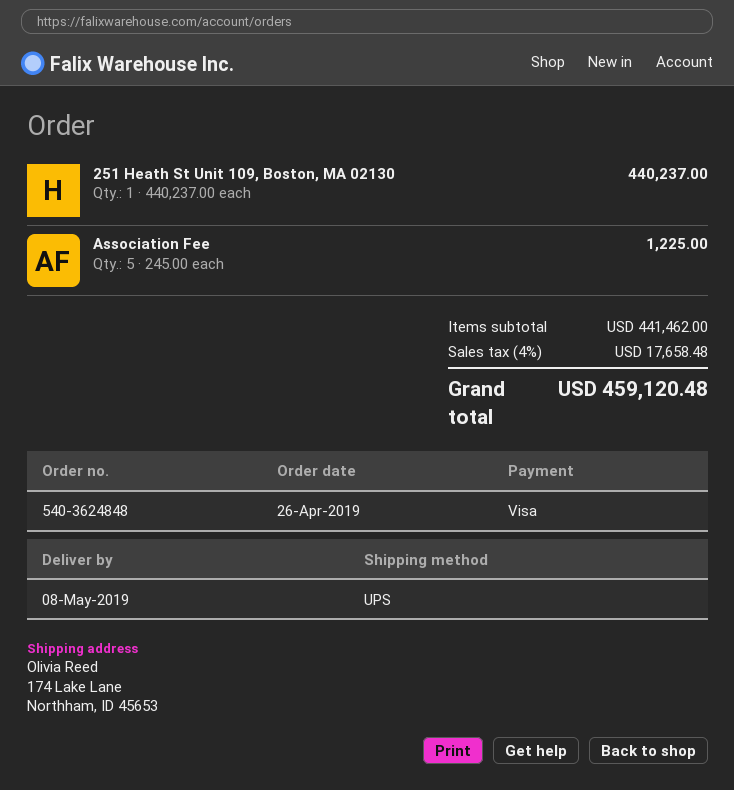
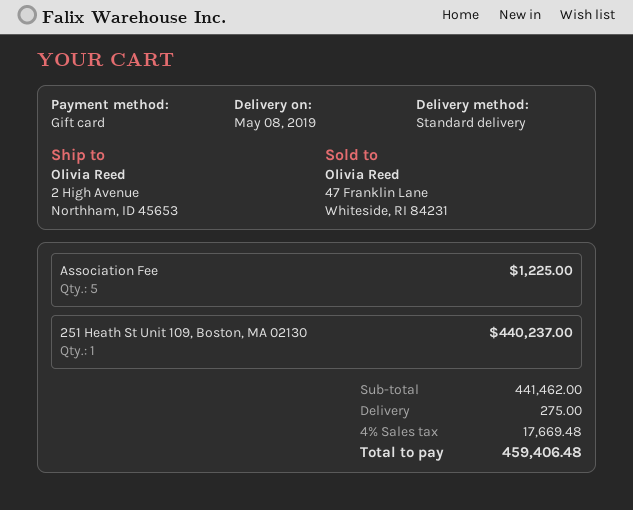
payment method: Visa -> gift card
shipping method: UPS -> standard
ship to: 174 Lake Lane, Northham, ID 45653 -> 2 High Avenue, Northham, ID 45653
shipping: none -> 275.00
tax: 4% = 17658.48 -> 4% = 17669.48
total: 459120.48 -> 459406.48

